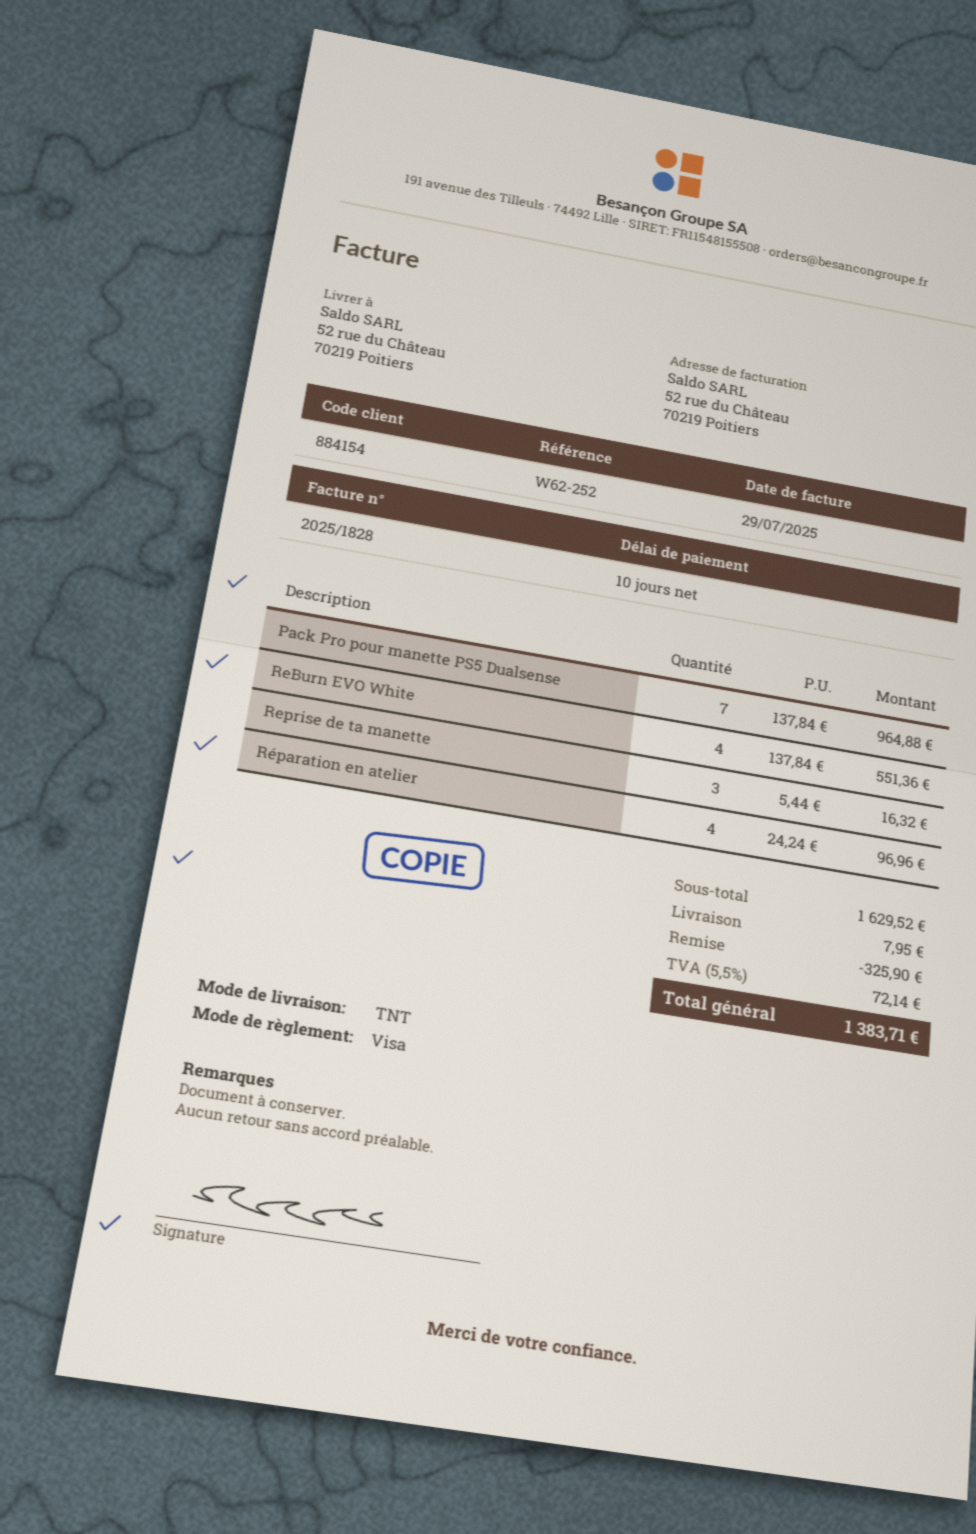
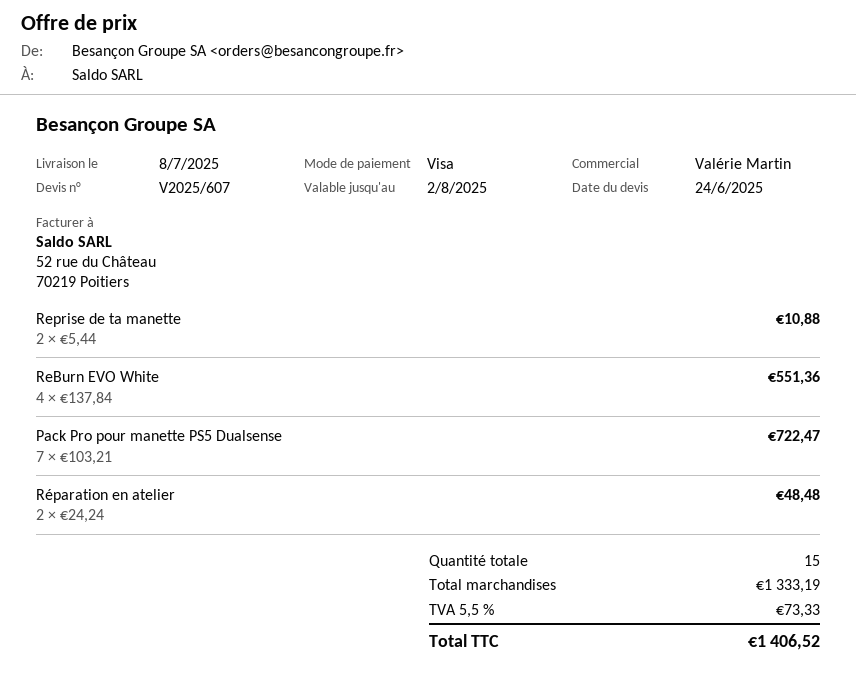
Pack Pro pour manette PS5 Dualsense: 7 x 137.84 = 964.88 -> 7 x 103.21 = 722.47
Reprise de ta manette: 3 x 5.44 = 16.32 -> 2 x 5.44 = 10.88
Réparation en atelier: 4 x 24.24 = 96.96 -> 2 x 24.24 = 48.48
subtotal: 1629.52 -> 1333.19
discount: 325.90 -> none
shipping: 7.95 -> none
tax: 5.5% = 72.14 -> 5.5% = 73.33
total: 1383.71 -> 1406.52

